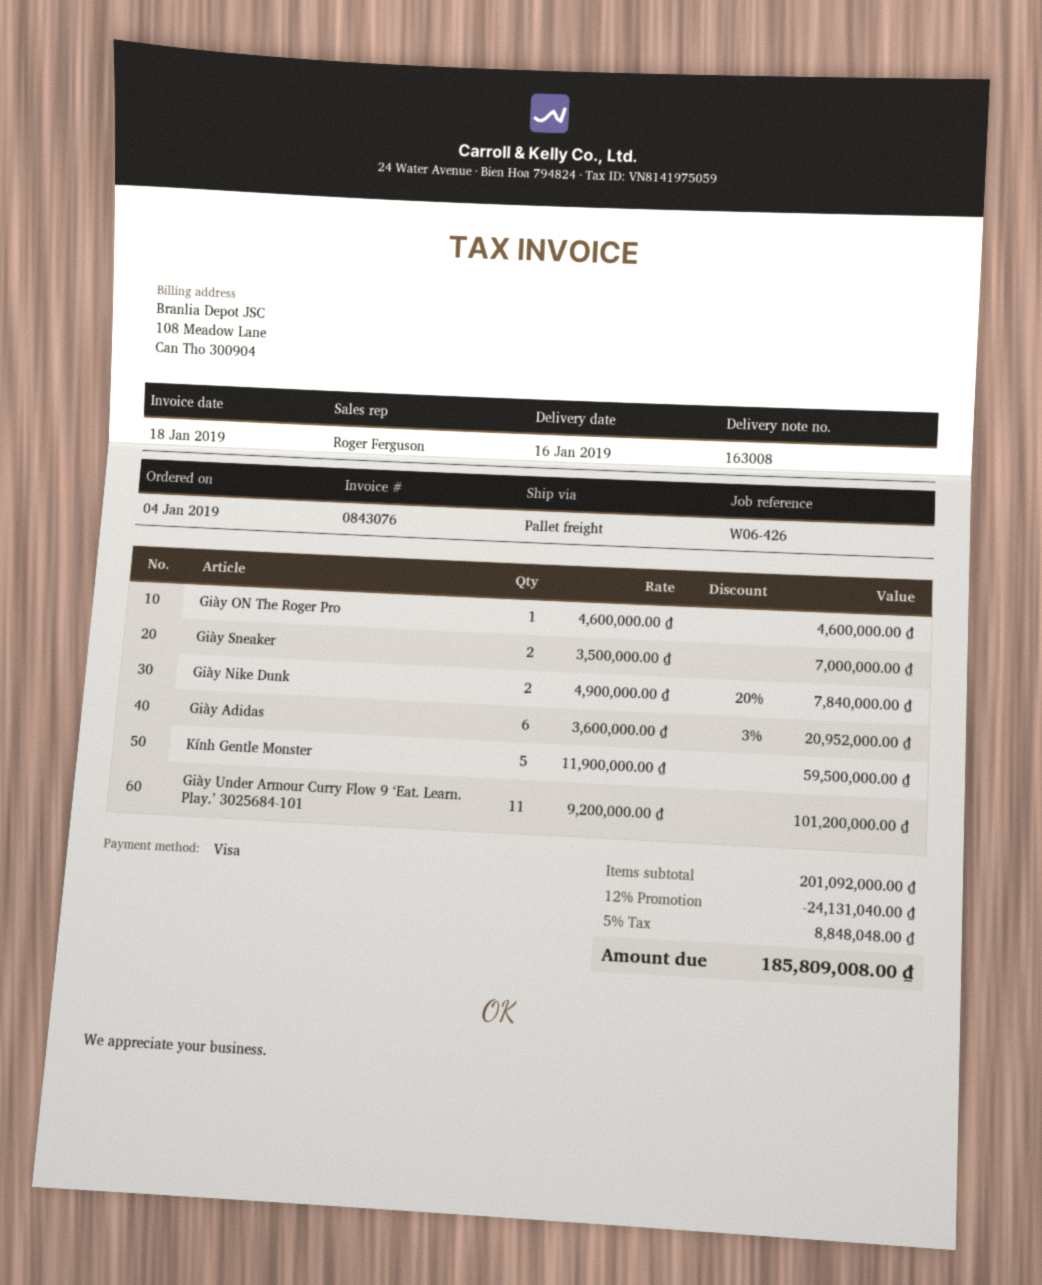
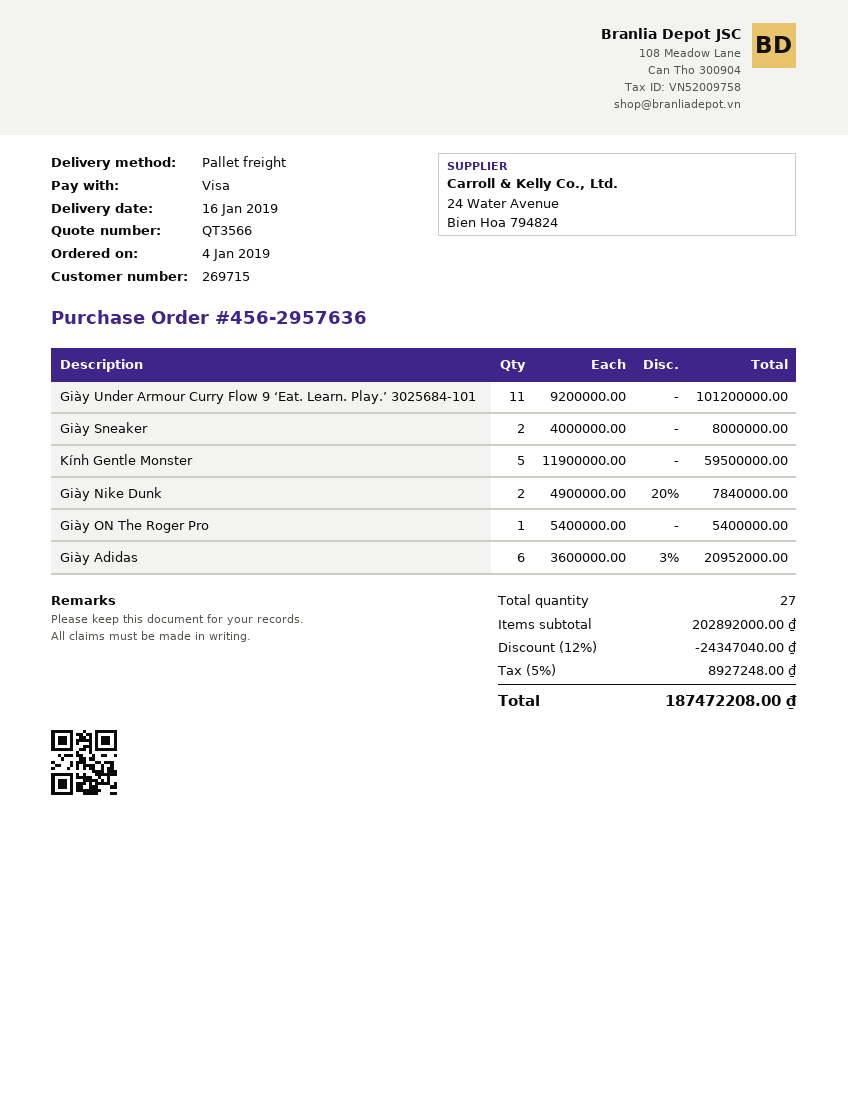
Giày ON The Roger Pro: 1 x 4600000.00 = 4600000.00 -> 1 x 5400000.00 = 5400000.00
Giày Sneaker: 2 x 3500000.00 = 7000000.00 -> 2 x 4000000.00 = 8000000.00
subtotal: 201092000.00 -> 202892000.00
discount: 12% = 24131040.00 -> 12% = 24347040.00
tax: 5% = 8848048.00 -> 5% = 8927248.00
total: 185809008.00 -> 187472208.00

